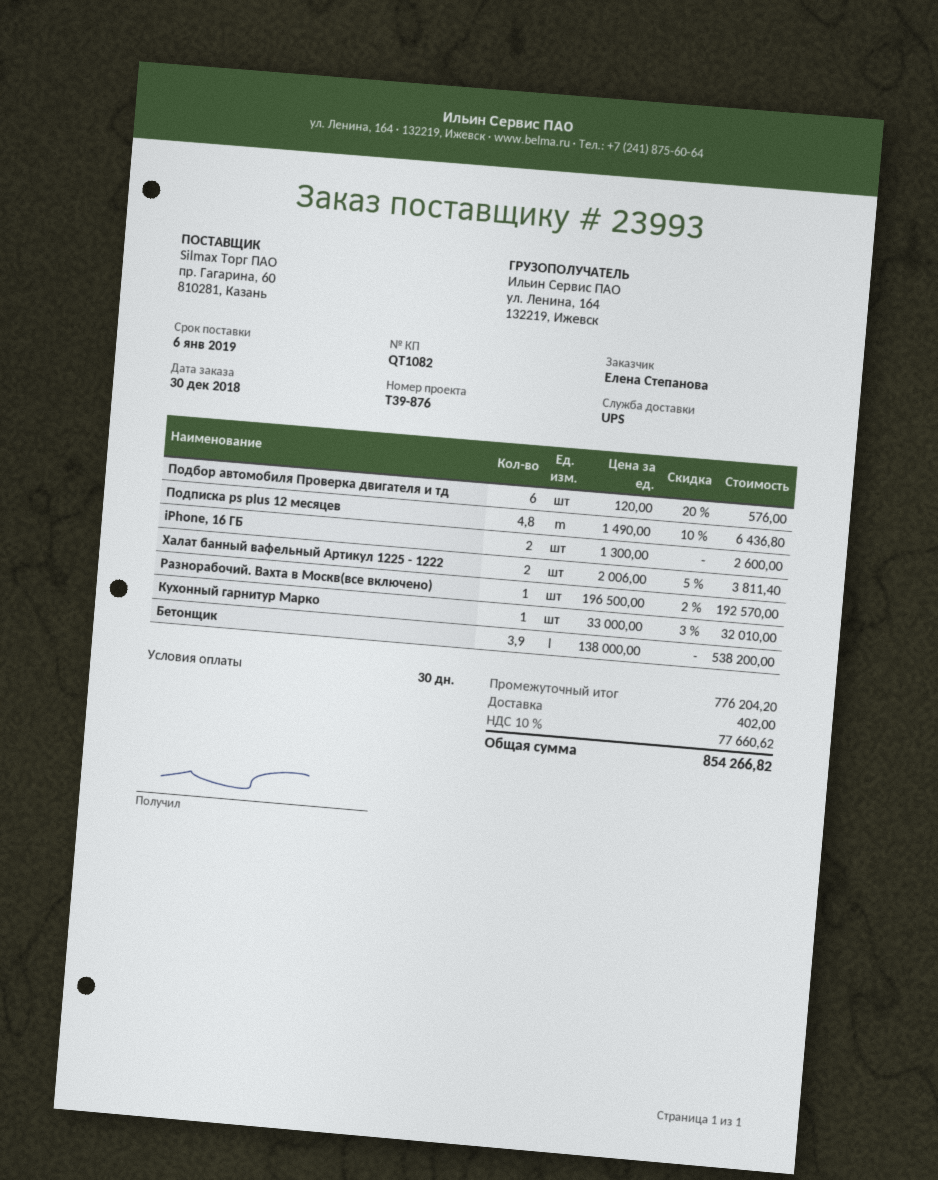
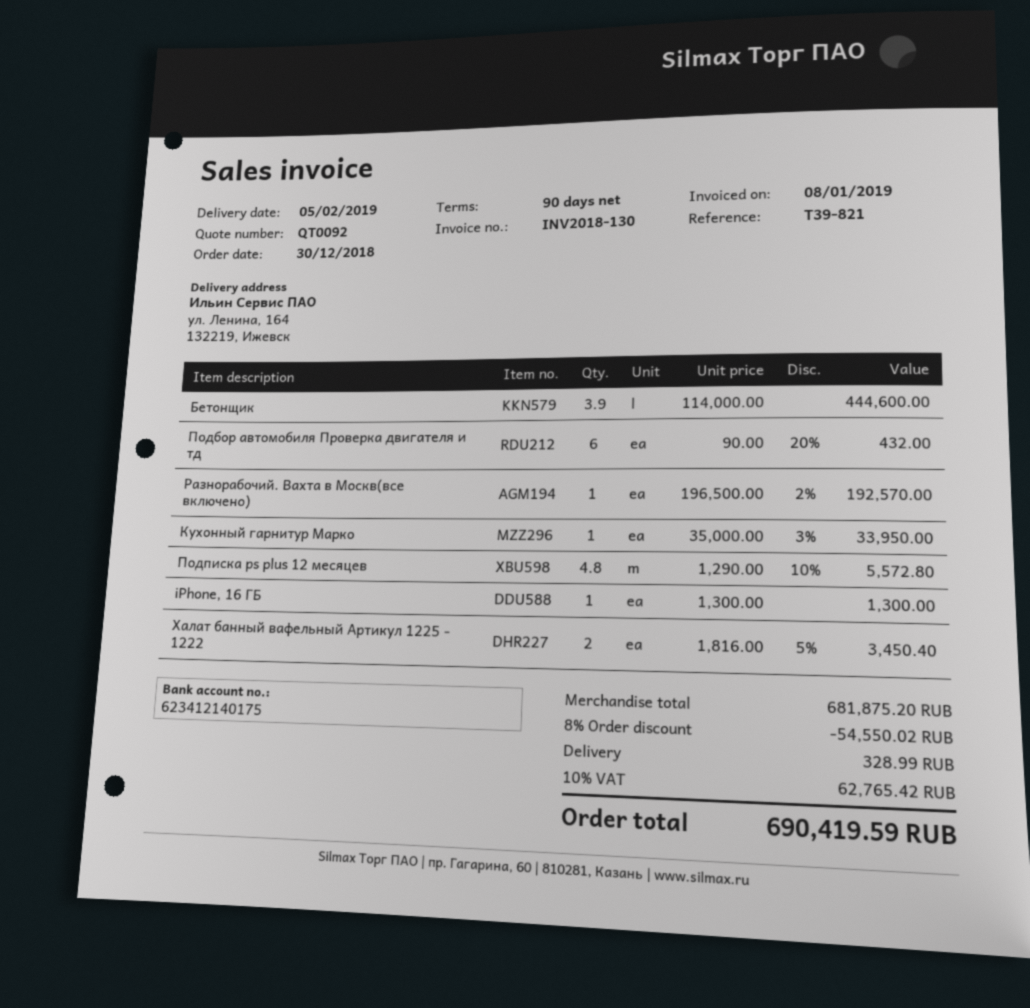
quote number: QT1082 -> QT0092
delivery date: 2019-01-06 -> 2019-02-05
payment terms: 30 days -> 90 days
reference: T39-876 -> T39-821
Подбор автомобиля Проверка двигателя и тд: 6 x 120.00 - 20% = 576.00 -> 6 x 90.00 - 20% = 432.00
Подписка ps plus 12 месяцев: 4.8 x 1490.00 - 10% = 6436.80 -> 4.8 x 1290.00 - 10% = 5572.80
iPhone, 16 ГБ: 2 x 1300.00 = 2600.00 -> 1 x 1300.00 = 1300.00
Халат банный вафельный Артикул 1225 - 1222: 2 x 2006.00 - 5% = 3811.40 -> 2 x 1816.00 - 5% = 3450.40
Кухонный гарнитур Марко: 1 x 33000.00 - 3% = 32010.00 -> 1 x 35000.00 - 3% = 33950.00
Бетонщик: 3.9 x 138000.00 = 538200.00 -> 3.9 x 114000.00 = 444600.00
subtotal: 776204.20 -> 681875.20
discount: none -> 8% = 54550.02
shipping: 402.00 -> 328.99
tax: 10% = 77660.62 -> 10% = 62765.42
total: 854266.82 -> 690419.59

